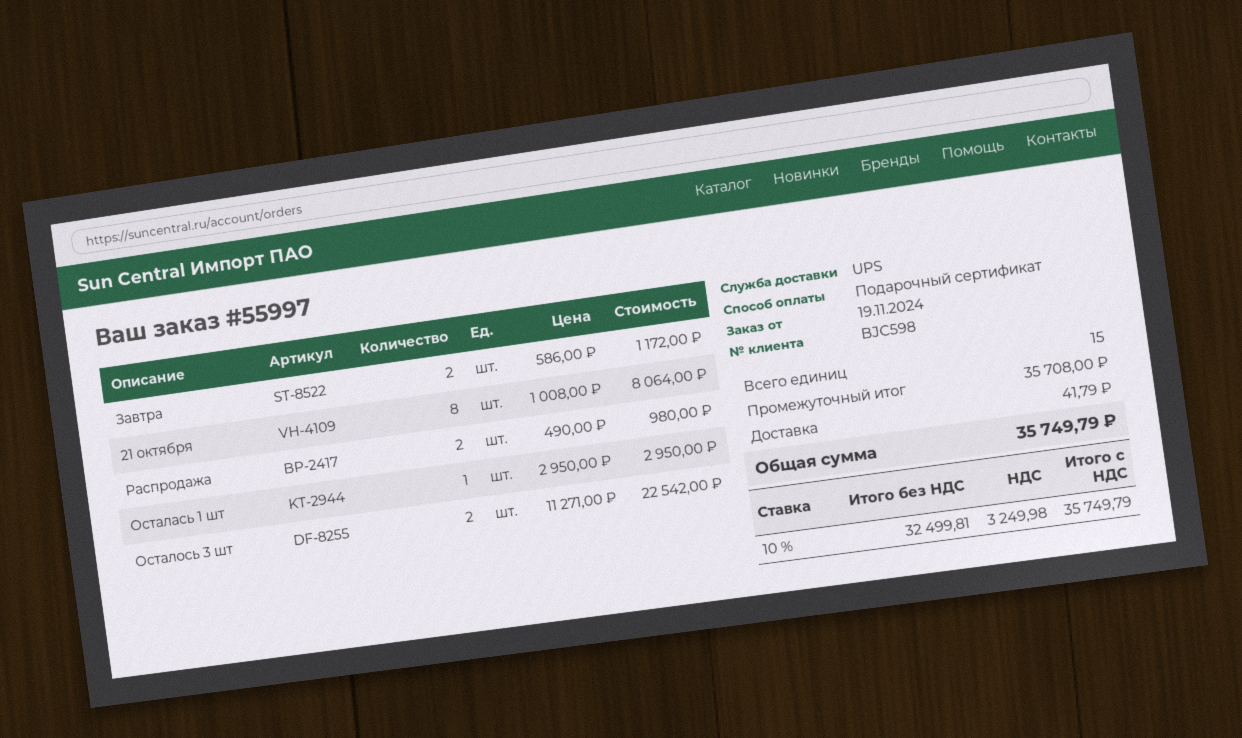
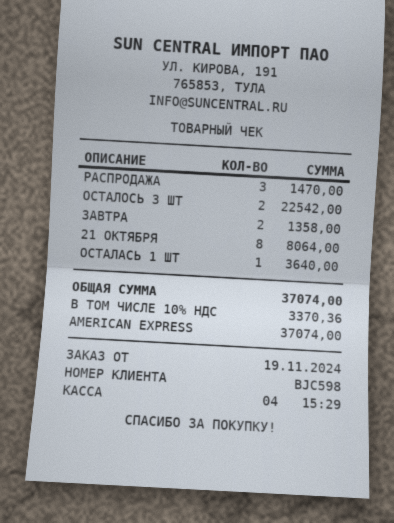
payment method: gift card -> American Express
Завтра: 2 for 1172.00 -> 2 for 1358.00
Распродажа: 2 for 980.00 -> 3 for 1470.00
Осталась 1 шт: 1 for 2950.00 -> 1 for 3640.00
shipping: 41.79 -> none
tax: 10% = 3249.98 -> 10% = 3370.36
total: 35749.79 -> 37074.00

